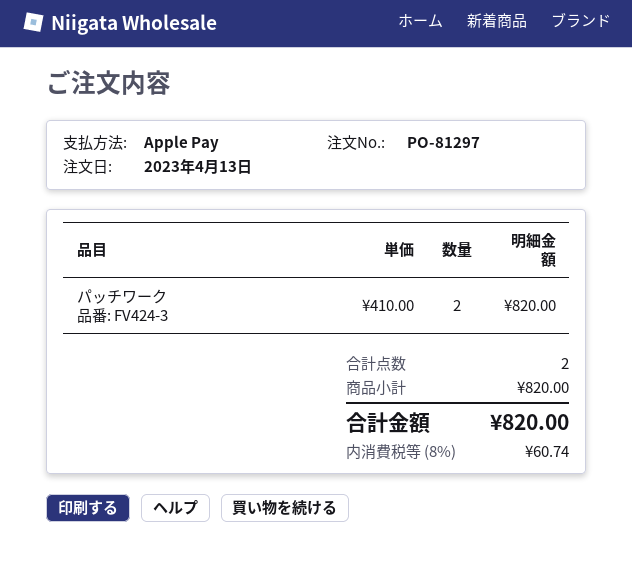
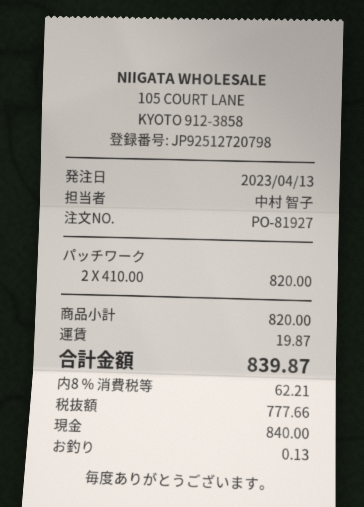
order number: PO-81297 -> PO-81927
payment method: Apple Pay -> cash
shipping: none -> 19.87
tax: 8% = 60.74 -> 8% = 62.21
total: 820.00 -> 839.87

